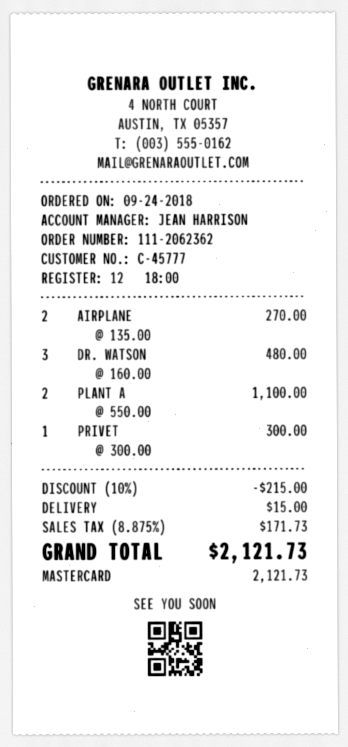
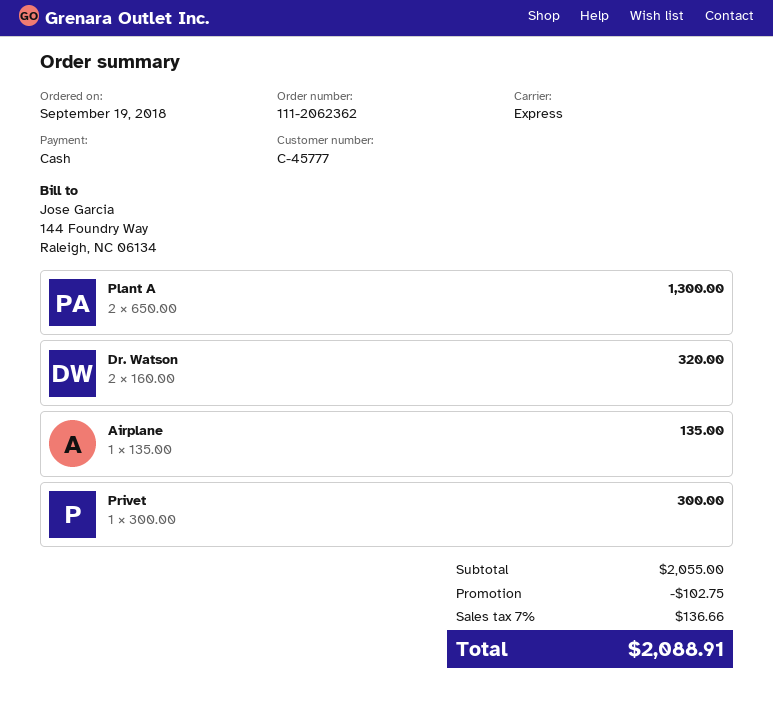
order date: 2018-09-24 -> 2018-09-19
payment method: Mastercard -> cash
AIRPLANE: 2 x 135.00 = 270.00 -> 1 x 135.00 = 135.00
DR. WATSON: 3 x 160.00 = 480.00 -> 2 x 160.00 = 320.00
PLANT A: 2 x 550.00 = 1100.00 -> 2 x 650.00 = 1300.00
discount: 215.00 -> 102.75
shipping: 15.00 -> none
tax: 8.875% = 171.73 -> 7% = 136.66
total: 2121.73 -> 2088.91

